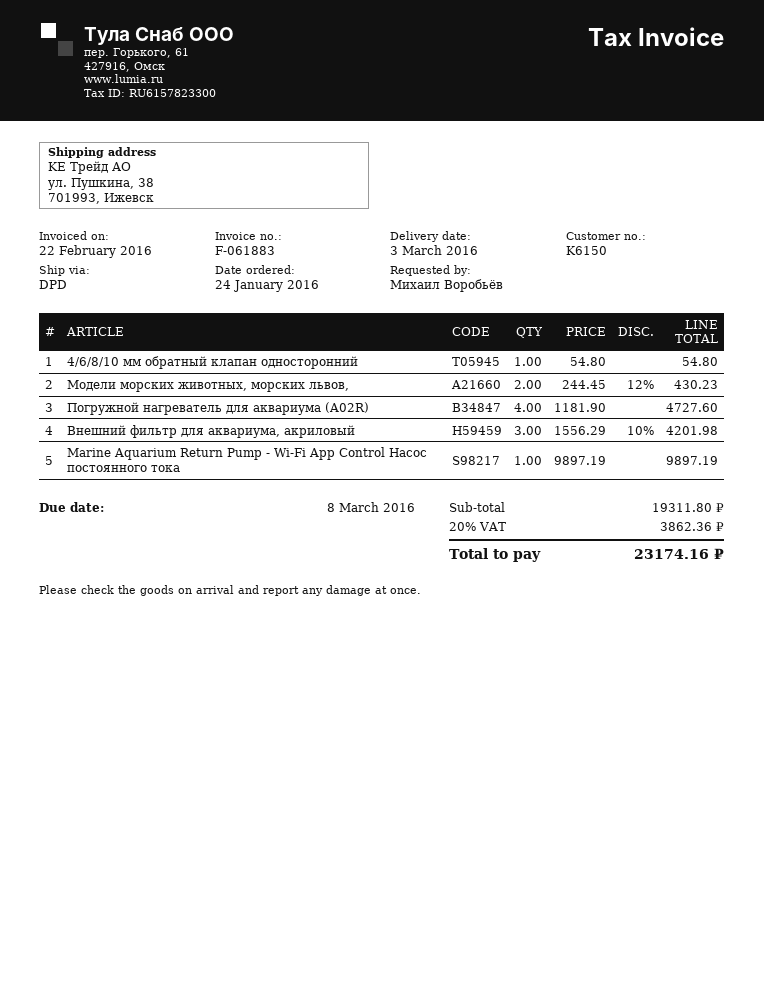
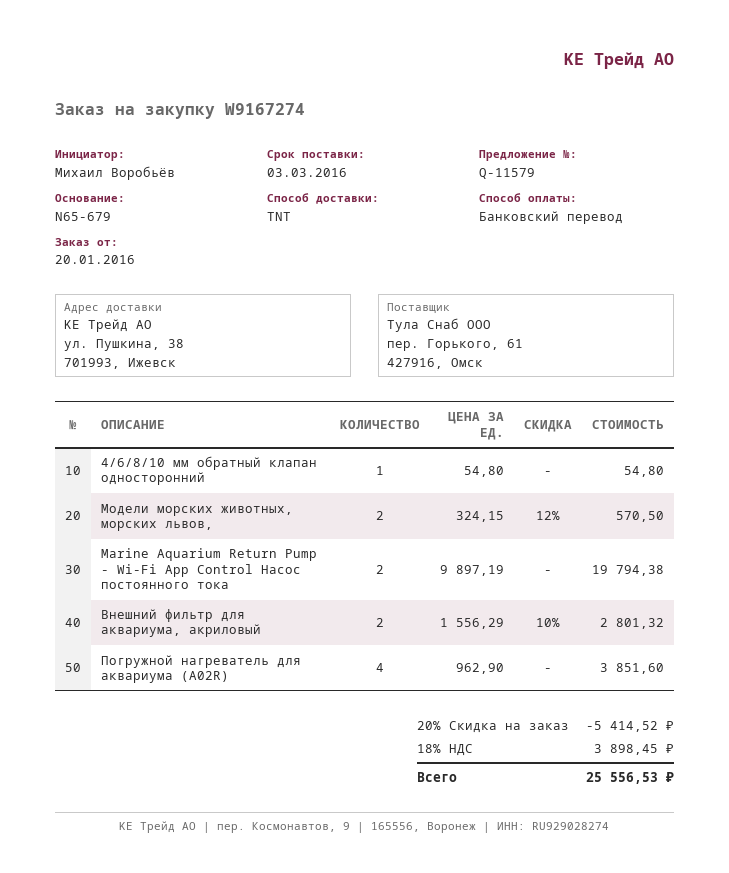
order date: 2016-01-24 -> 2016-01-20
shipping method: DPD -> TNT
Модели морских животных, морских львов,: 2 x 244.45 - 12% = 430.23 -> 2 x 324.15 - 12% = 570.50
Погружной нагреватель для аквариума (A02R): 4 x 1181.90 = 4727.60 -> 4 x 962.90 = 3851.60
Внешний фильтр для аквариума, акриловый: 3 x 1556.29 - 10% = 4201.98 -> 2 x 1556.29 - 10% = 2801.32
Marine Aquarium Return Pump - Wi-Fi App Control Насос постоянного тока: 1 x 9897.19 = 9897.19 -> 2 x 9897.19 = 19794.38
discount: none -> 20% = 5414.52
tax: 20% = 3862.36 -> 18% = 3898.45
total: 23174.16 -> 25556.53

